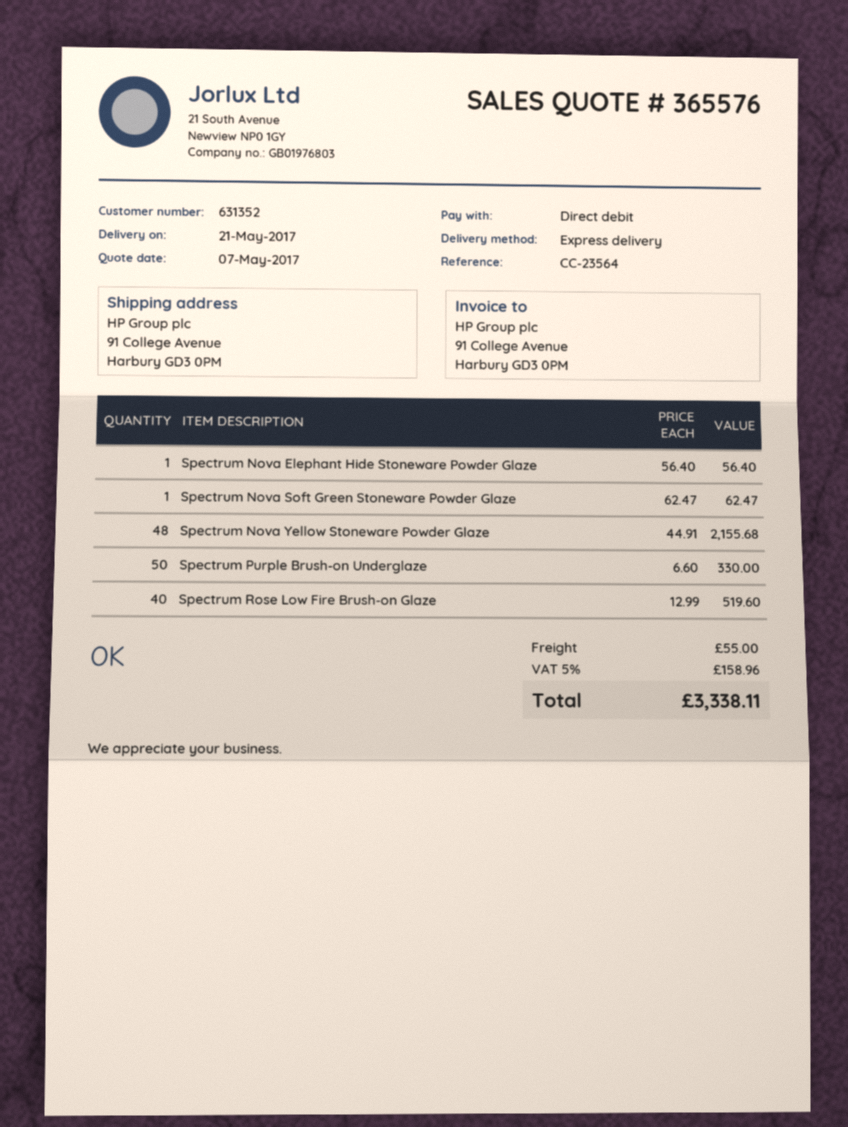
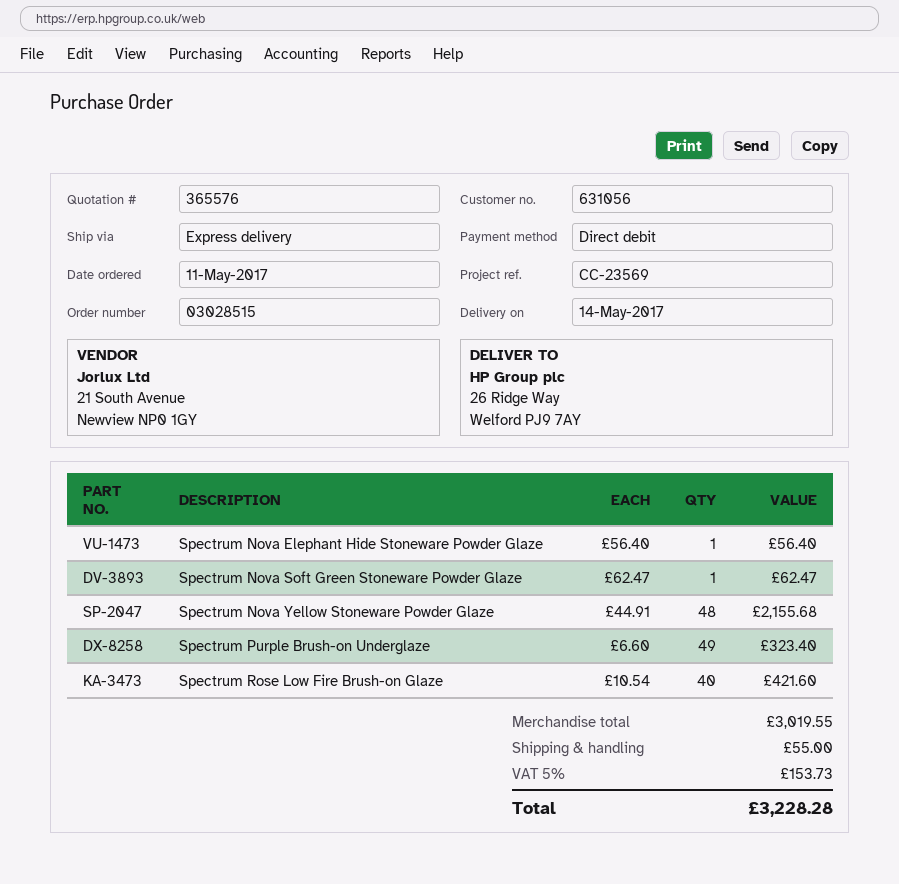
delivery date: 2017-05-21 -> 2017-05-14
customer number: 631352 -> 631056
reference: CC-23564 -> CC-23569
ship to: 91 College Avenue, Harbury GD3 0PM -> 26 Ridge Way, Welford PJ9 7AY
Spectrum Purple Brush-on Underglaze: 50 x 6.60 = 330.00 -> 49 x 6.60 = 323.40
Spectrum Rose Low Fire Brush-on Glaze: 40 x 12.99 = 519.60 -> 40 x 10.54 = 421.60
tax: 5% = 158.96 -> 5% = 153.73
total: 3338.11 -> 3228.28

